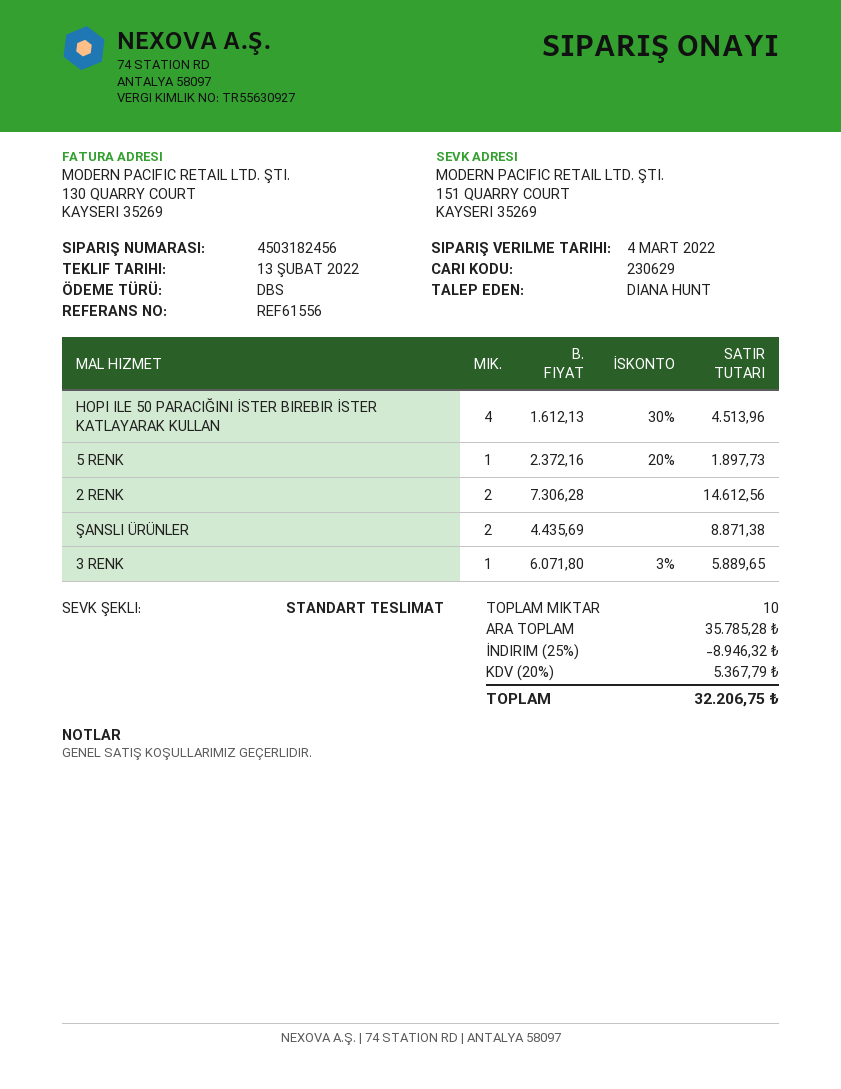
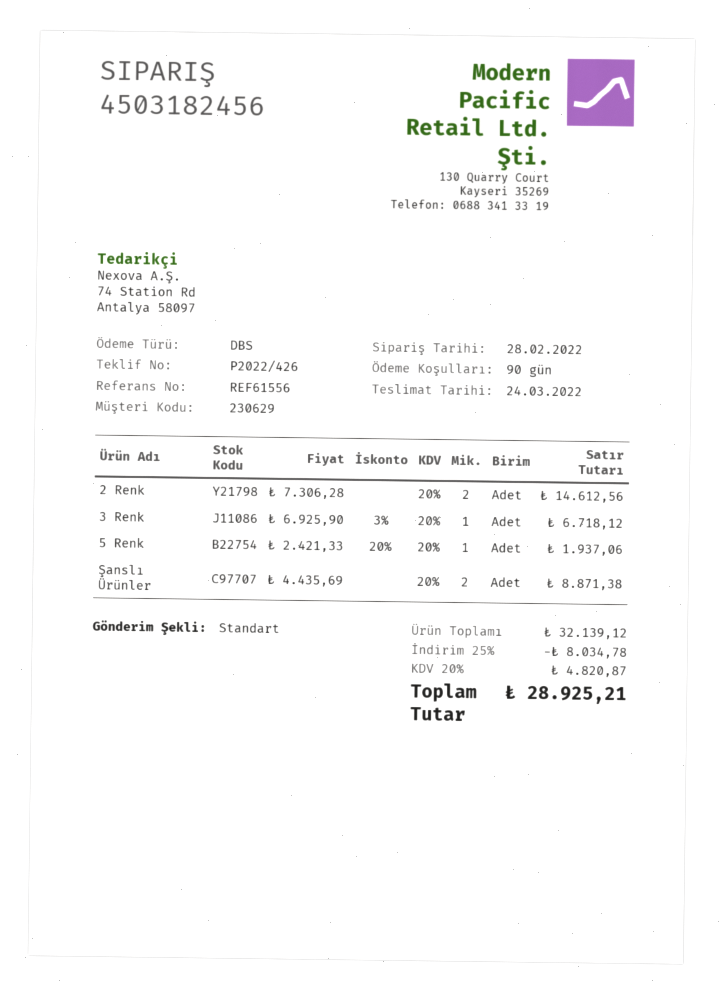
order date: 2022-03-04 -> 2022-02-28
HOPI ILE 50 PARACIĞINI İSTER BIREBIR İSTER KATLAYARAK KULLAN: 4 x 1612.13 - 30% = 4513.96 -> none
5 RENK: 1 x 2372.16 - 20% = 1897.73 -> 1 x 2421.33 - 20% = 1937.06
3 RENK: 1 x 6071.80 - 3% = 5889.65 -> 1 x 6925.90 - 3% = 6718.12
subtotal: 35785.28 -> 32139.12
discount: 25% = 8946.32 -> 25% = 8034.78
tax: 20% = 5367.79 -> 20% = 4820.87
total: 32206.75 -> 28925.21

